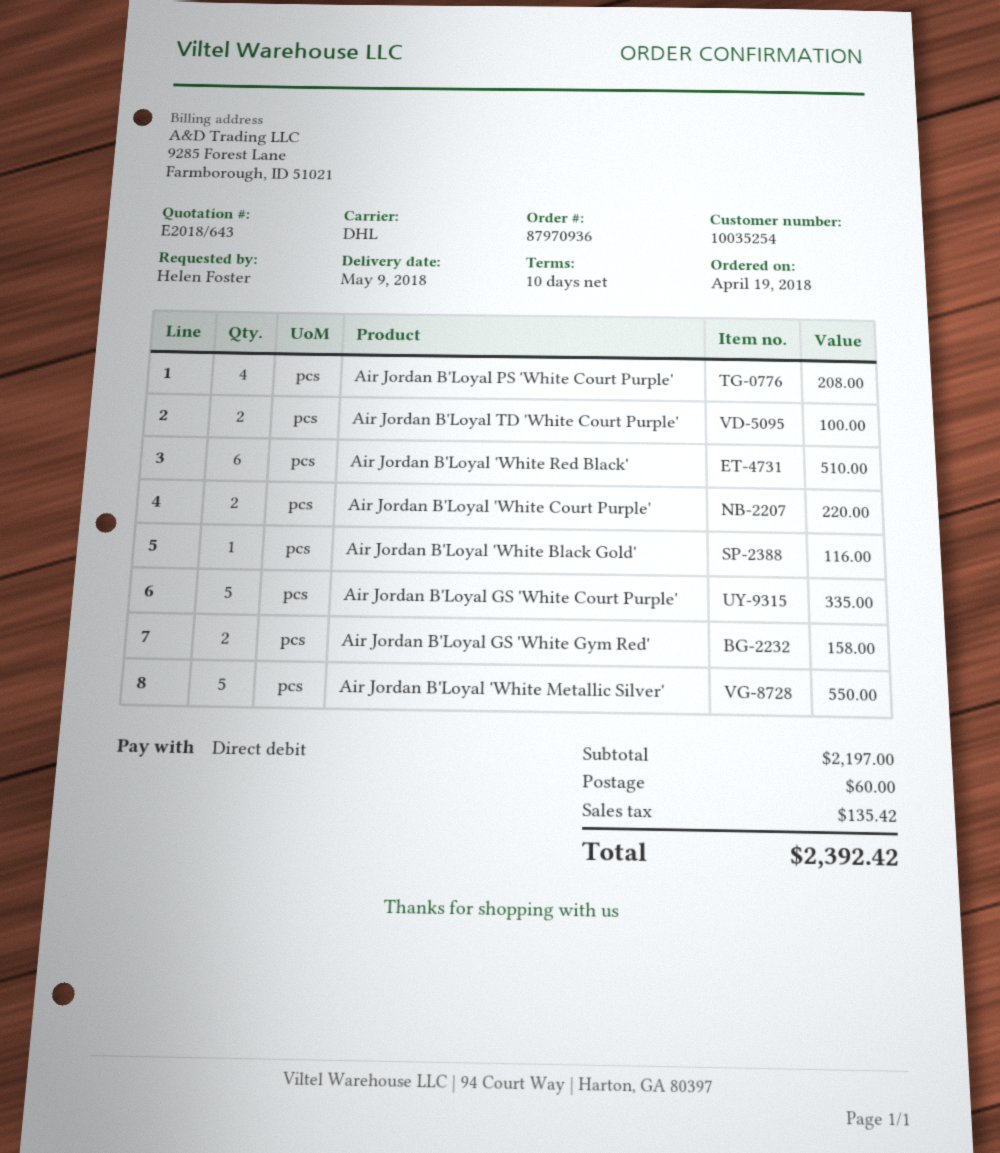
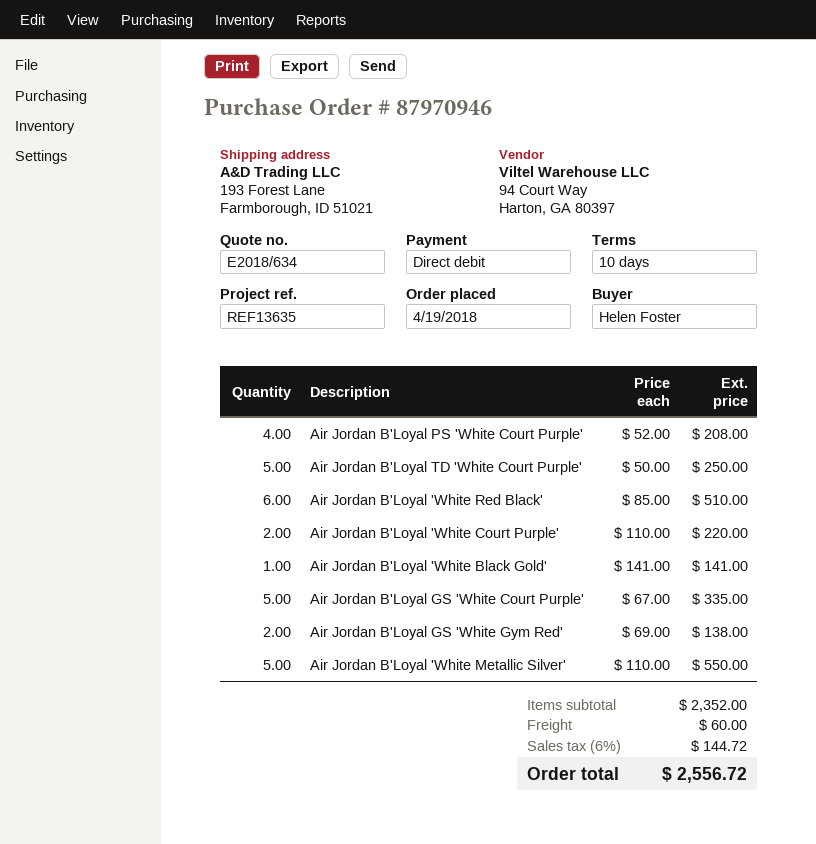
quote number: E2018/643 -> E2018/634
order number: 87970936 -> 87970946
Air Jordan B'Loyal TD 'White Court Purple': 2 for 100.00 -> 5 for 250.00
Air Jordan B'Loyal 'White Black Gold': 1 for 116.00 -> 1 for 141.00
Air Jordan B'Loyal GS 'White Gym Red': 2 for 158.00 -> 2 for 138.00
subtotal: 2197.00 -> 2352.00
tax: 135.42 -> 144.72
total: 2392.42 -> 2556.72

